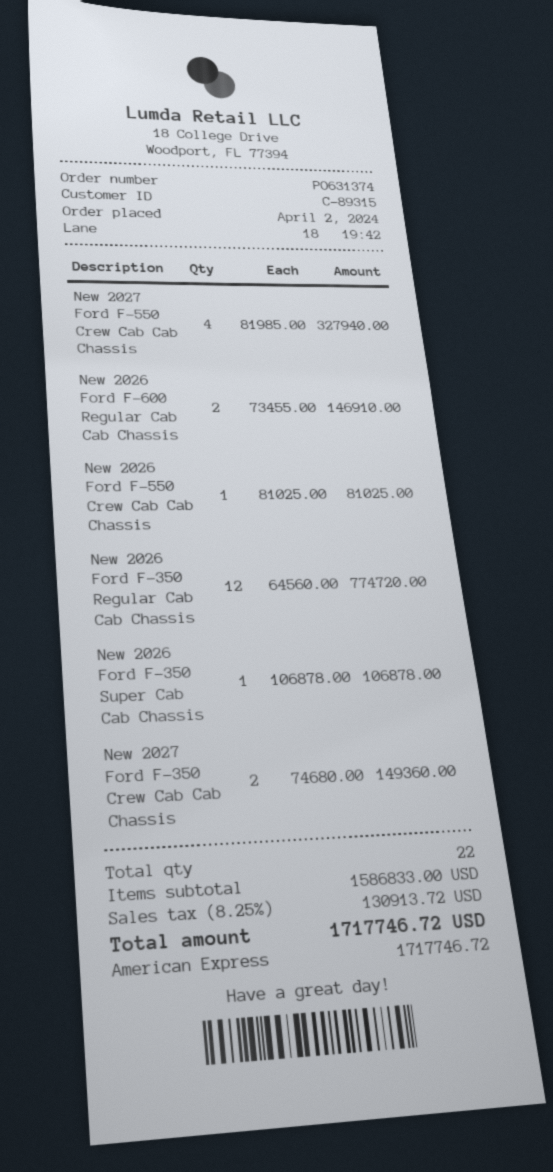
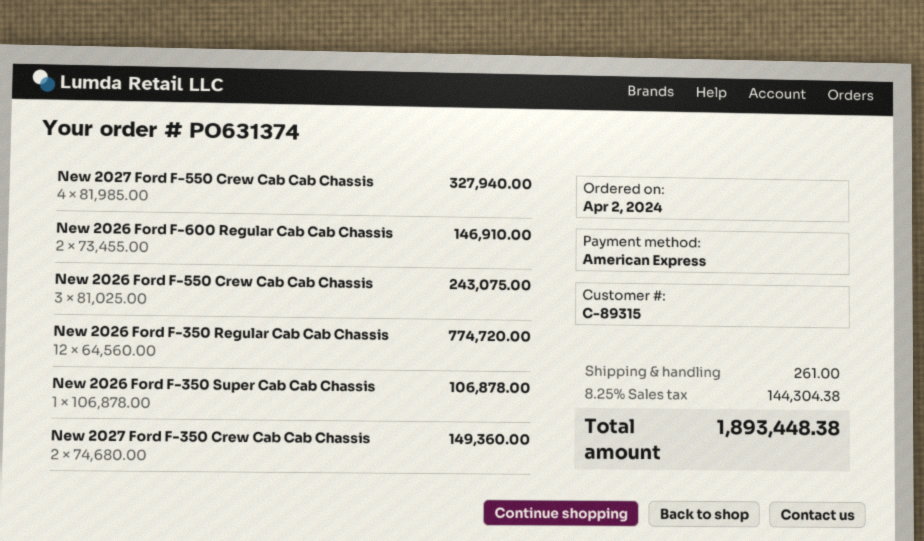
New 2026 Ford F-550 Crew Cab Cab Chassis: 1 x 81025.00 = 81025.00 -> 3 x 81025.00 = 243075.00
shipping: none -> 261.00
tax: 8.25% = 130913.72 -> 8.25% = 144304.38
total: 1717746.72 -> 1893448.38

